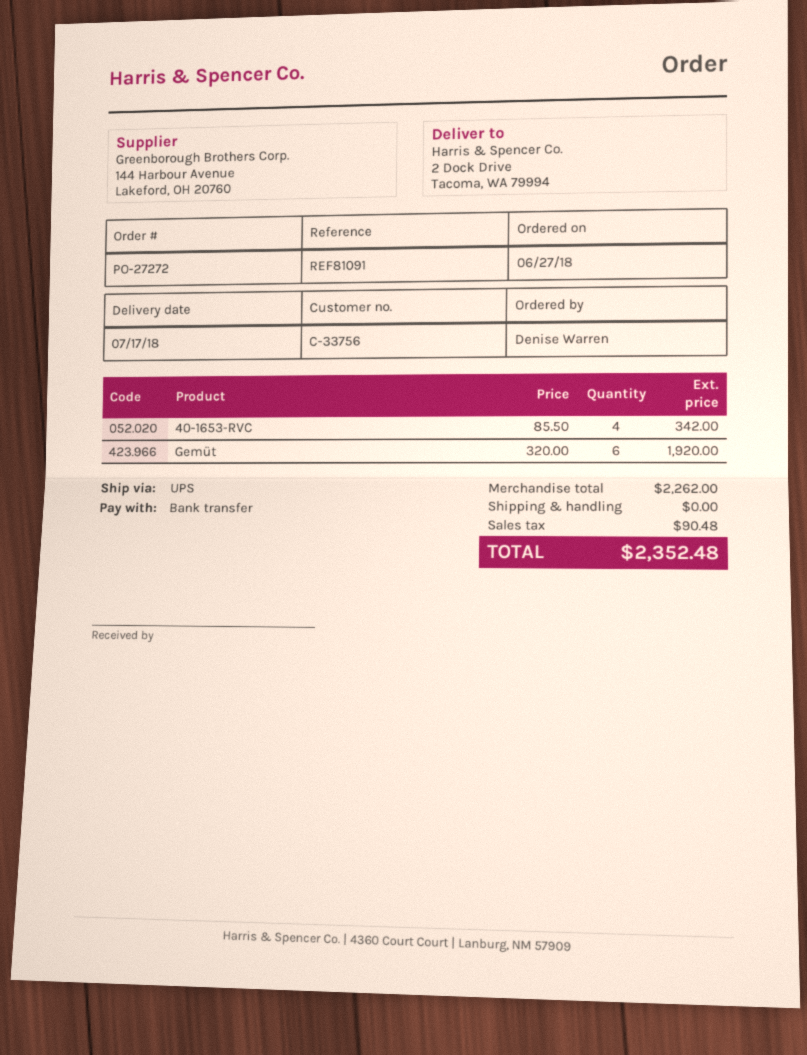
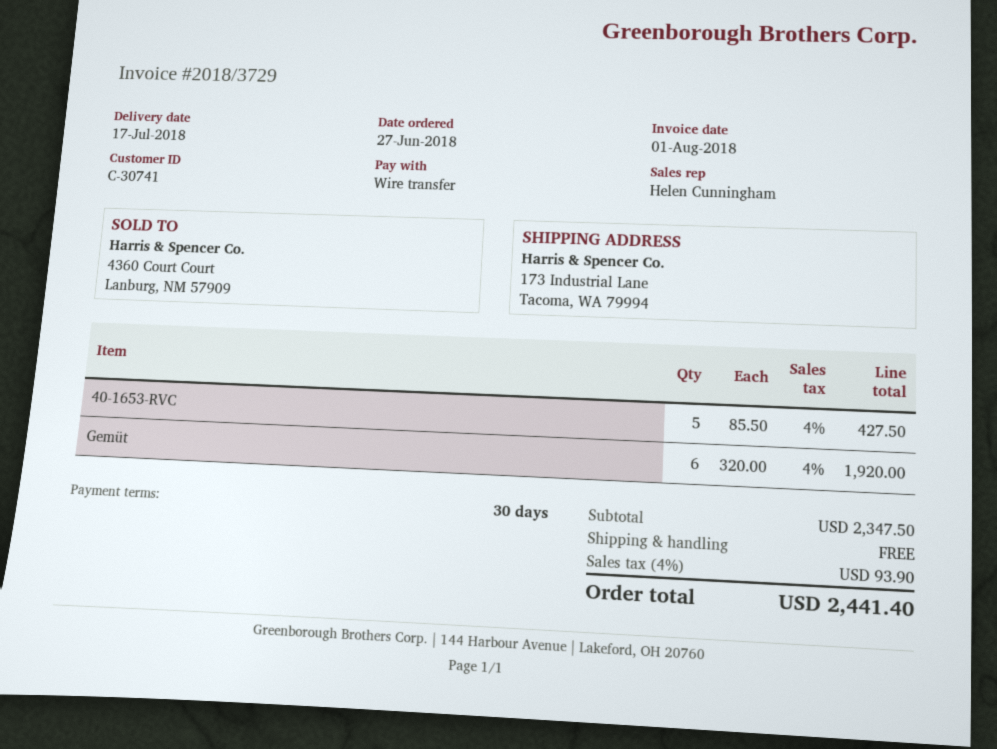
customer number: C-33756 -> C-30741
ship to: 2 Dock Drive, Tacoma, WA 79994 -> 173 Industrial Lane, Tacoma, WA 79994
40-1653-RVC: 4 x 85.50 = 342.00 -> 5 x 85.50 = 427.50
subtotal: 2262.00 -> 2347.50
tax: 90.48 -> 93.90
total: 2352.48 -> 2441.40

